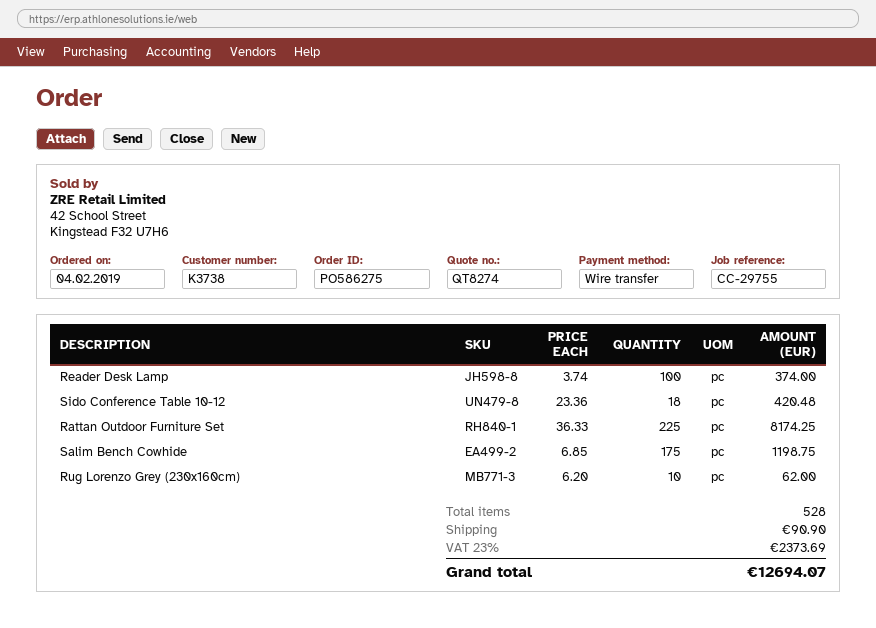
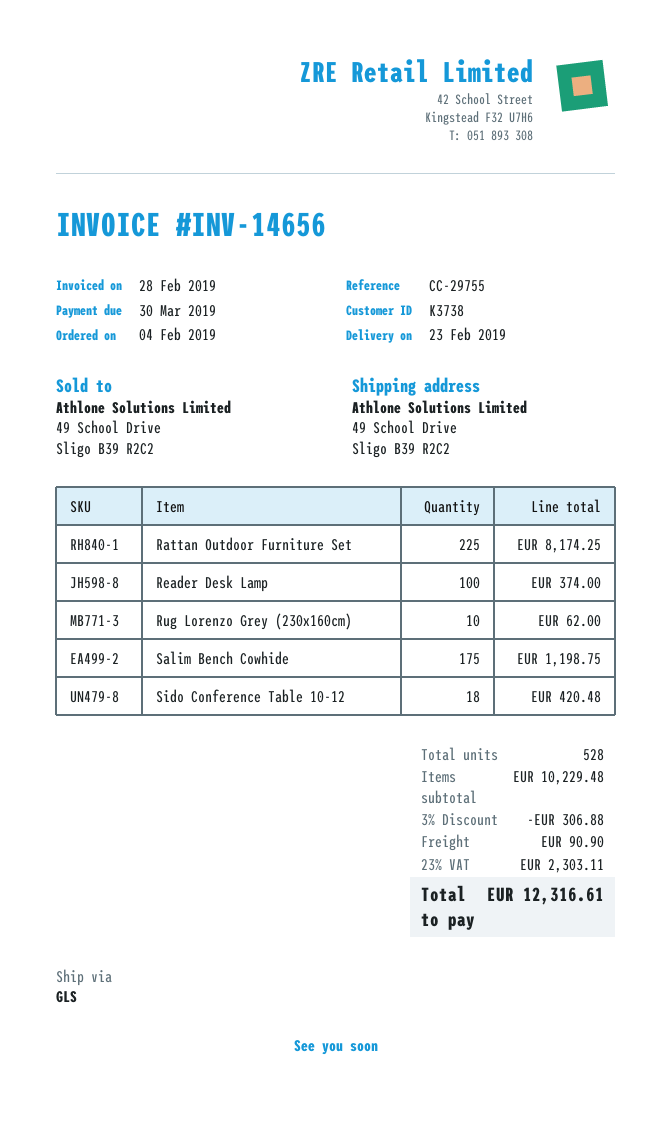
discount: none -> 3% = 306.88
tax: 23% = 2373.69 -> 23% = 2303.11
total: 12694.07 -> 12316.61

